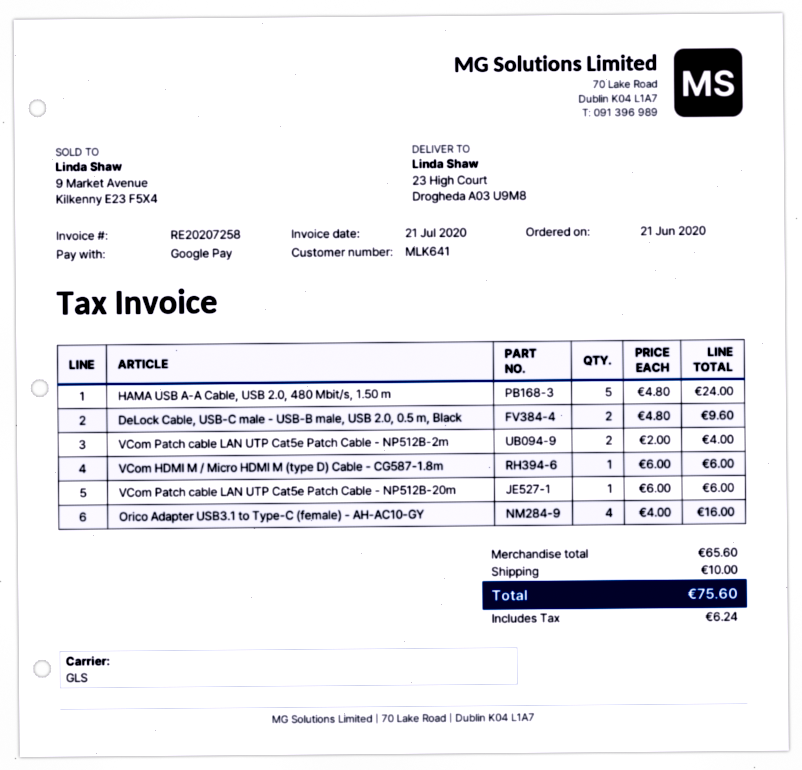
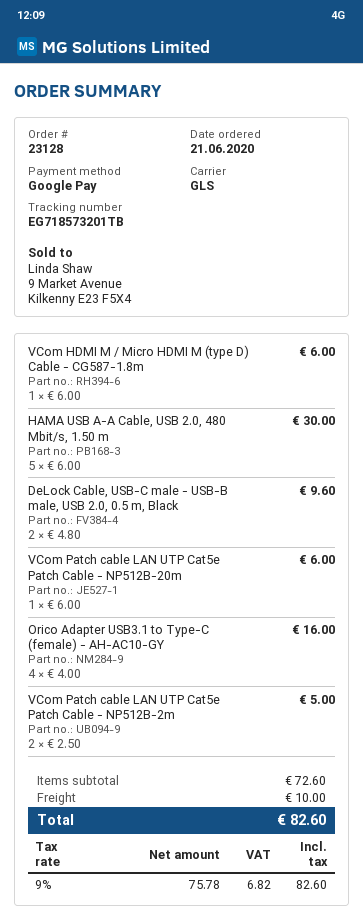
HAMA USB A-A Cable, USB 2.0, 480 Mbit/s, 1.50 m: 5 x 4.80 = 24.00 -> 5 x 6.00 = 30.00
VCom Patch cable LAN UTP Cat5e Patch Cable - NP512B-2m: 2 x 2.00 = 4.00 -> 2 x 2.50 = 5.00
subtotal: 65.60 -> 72.60
tax: 6.24 -> 6.82
total: 75.60 -> 82.60

